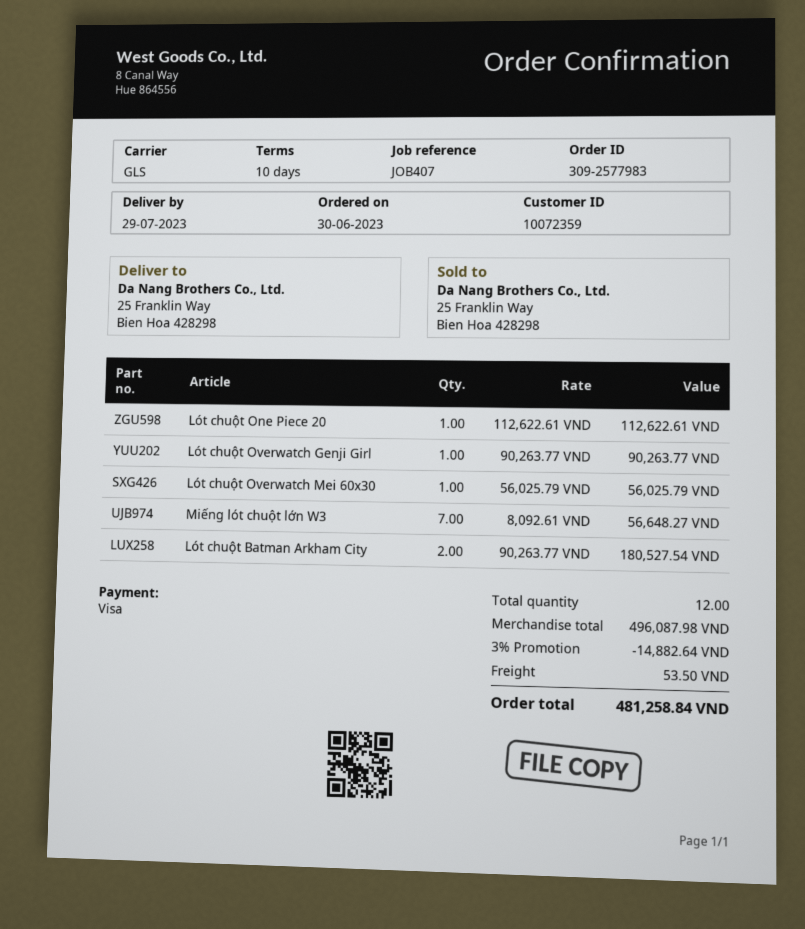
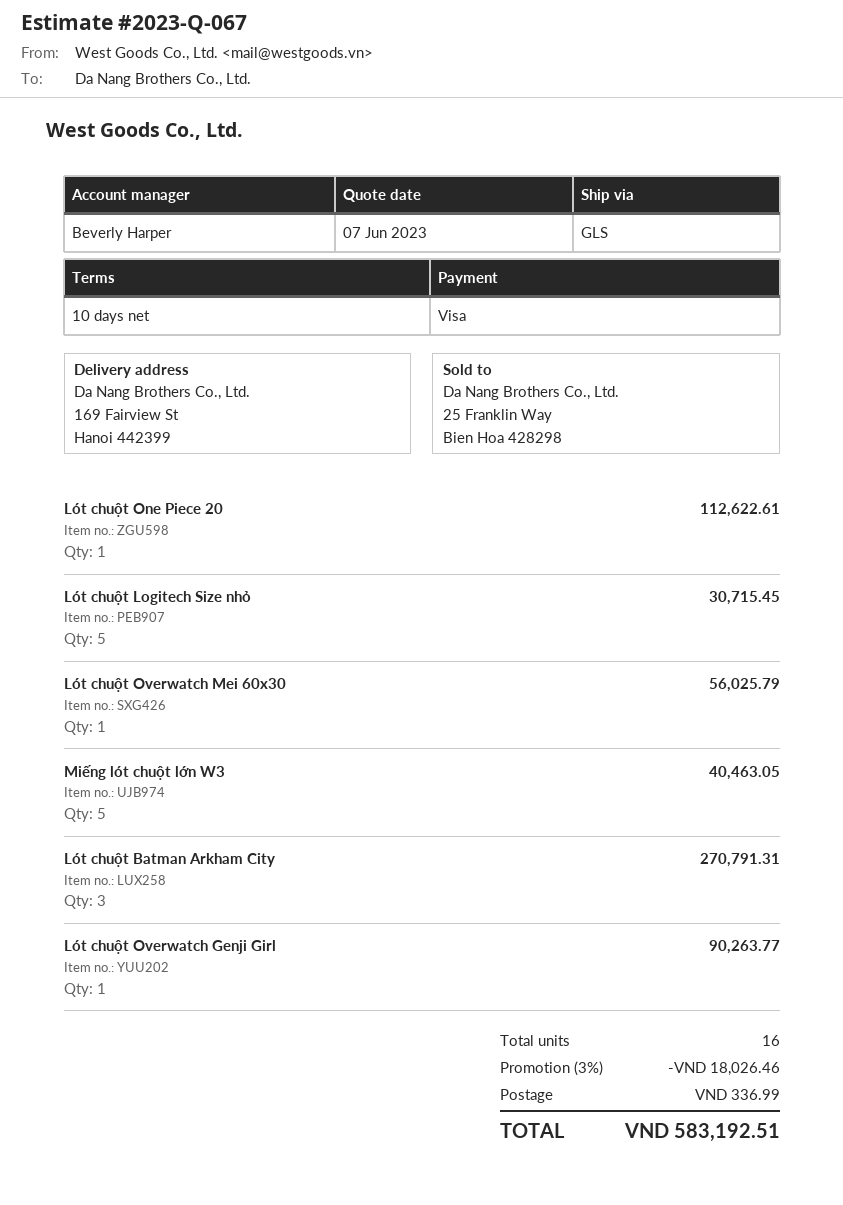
ship to: 25 Franklin Way, Bien Hoa 428298 -> 169 Fairview St, Hanoi 442399
Miếng lót chuột lớn W3: 7 for 56648.27 -> 5 for 40463.05
Lót chuột Batman Arkham City: 2 for 180527.54 -> 3 for 270791.31
Lót chuột Logitech Size nhỏ: none -> 5 for 30715.45
total quantity: 12 -> 16
discount: 3% = 14882.64 -> 3% = 18026.46
shipping: 53.50 -> 336.99
total: 481258.84 -> 583192.51

